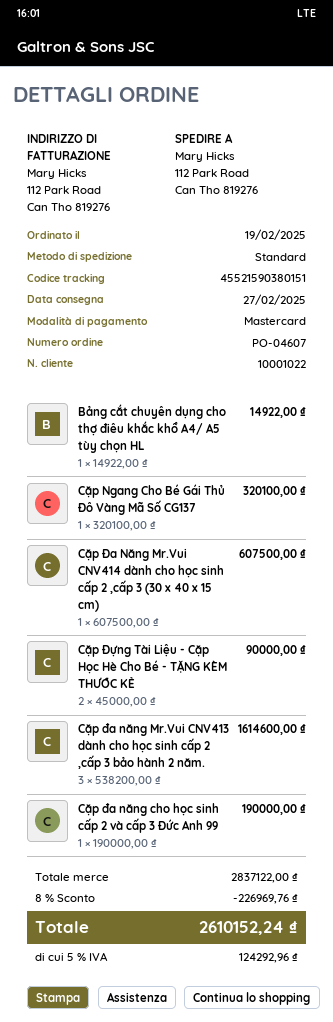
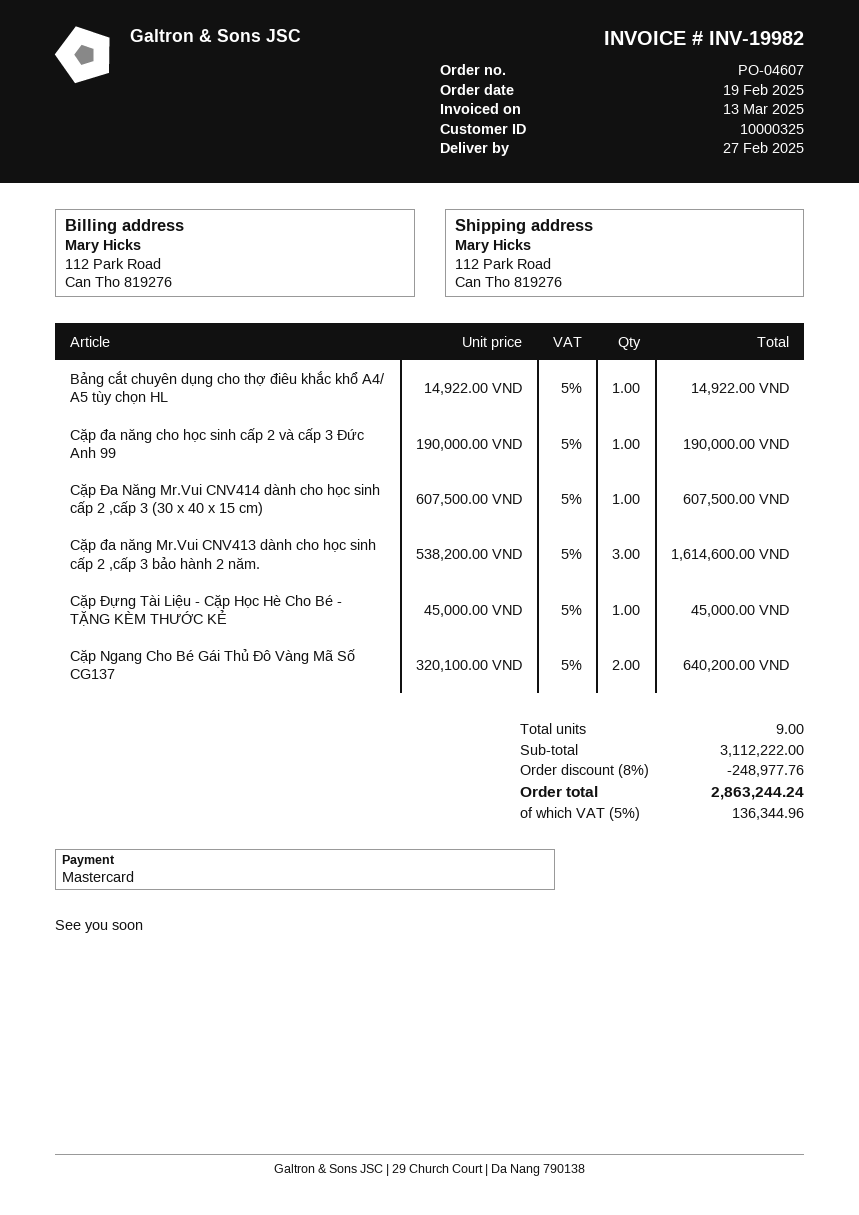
customer number: 10001022 -> 10000325
Cặp Ngang Cho Bé Gái Thủ Đô Vàng Mã Số CG137: 1 x 320100.00 = 320100.00 -> 2 x 320100.00 = 640200.00
Cặp Đựng Tài Liệu - Cặp Học Hè Cho Bé - TẶNG KÈM THƯỚC KẺ: 2 x 45000.00 = 90000.00 -> 1 x 45000.00 = 45000.00
subtotal: 2837122.00 -> 3112222.00
discount: 8% = 226969.76 -> 8% = 248977.76
tax: 5% = 124292.96 -> 5% = 136344.96
total: 2610152.24 -> 2863244.24

